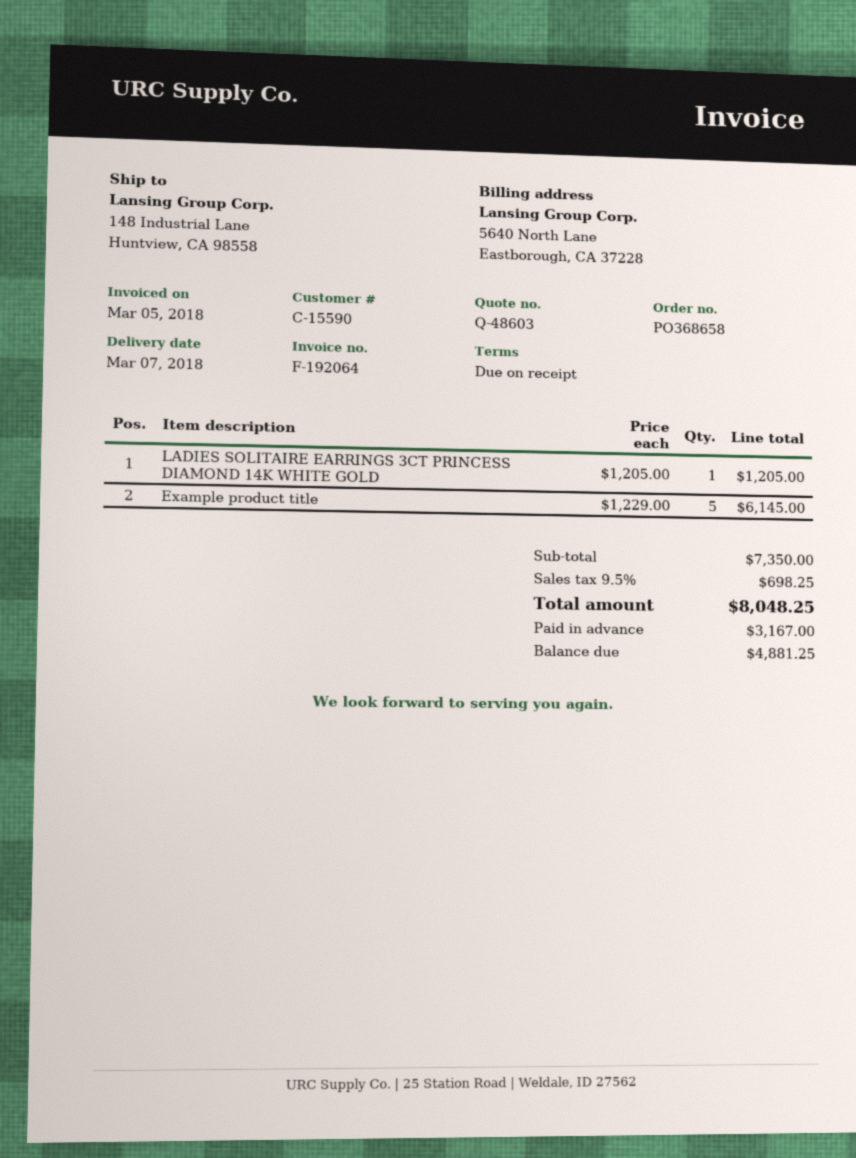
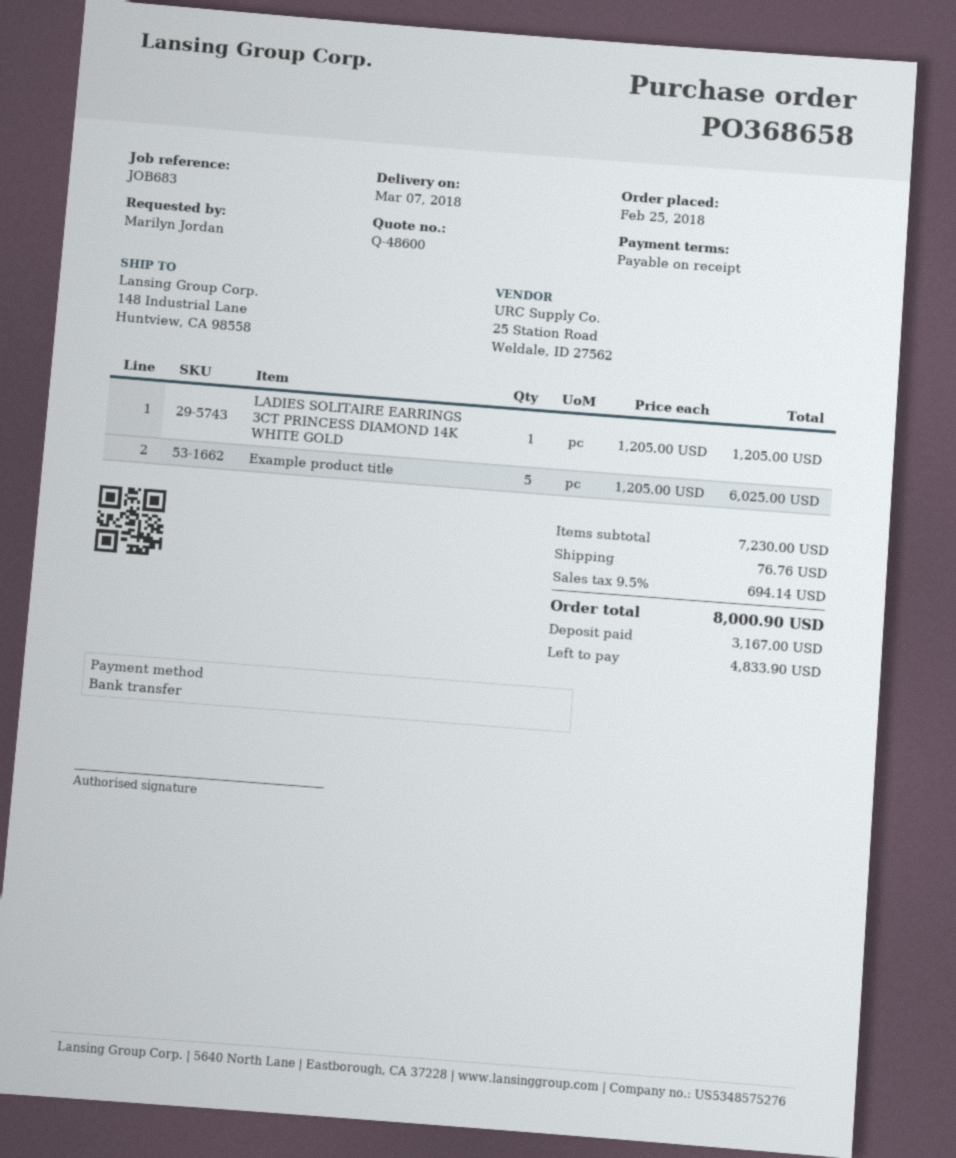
quote number: Q-48603 -> Q-48600
Example product title: 5 x 1229.00 = 6145.00 -> 5 x 1205.00 = 6025.00
subtotal: 7350.00 -> 7230.00
shipping: none -> 76.76
tax: 9.5% = 698.25 -> 9.5% = 694.14
total: 8048.25 -> 8000.90
balance: 4881.25 -> 4833.90

